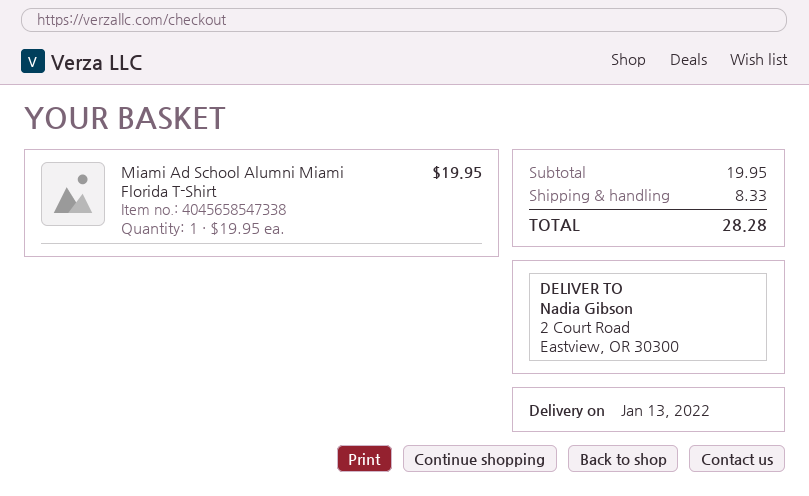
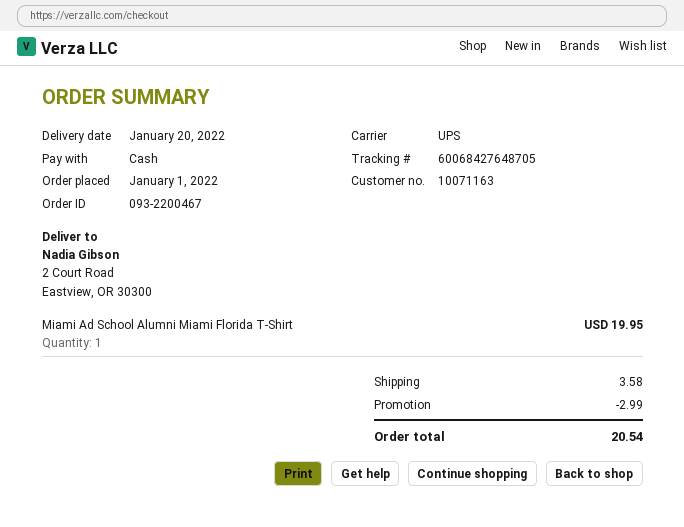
delivery date: 2022-01-13 -> 2022-01-20
discount: none -> 2.99
shipping: 8.33 -> 3.58
total: 28.28 -> 20.54

